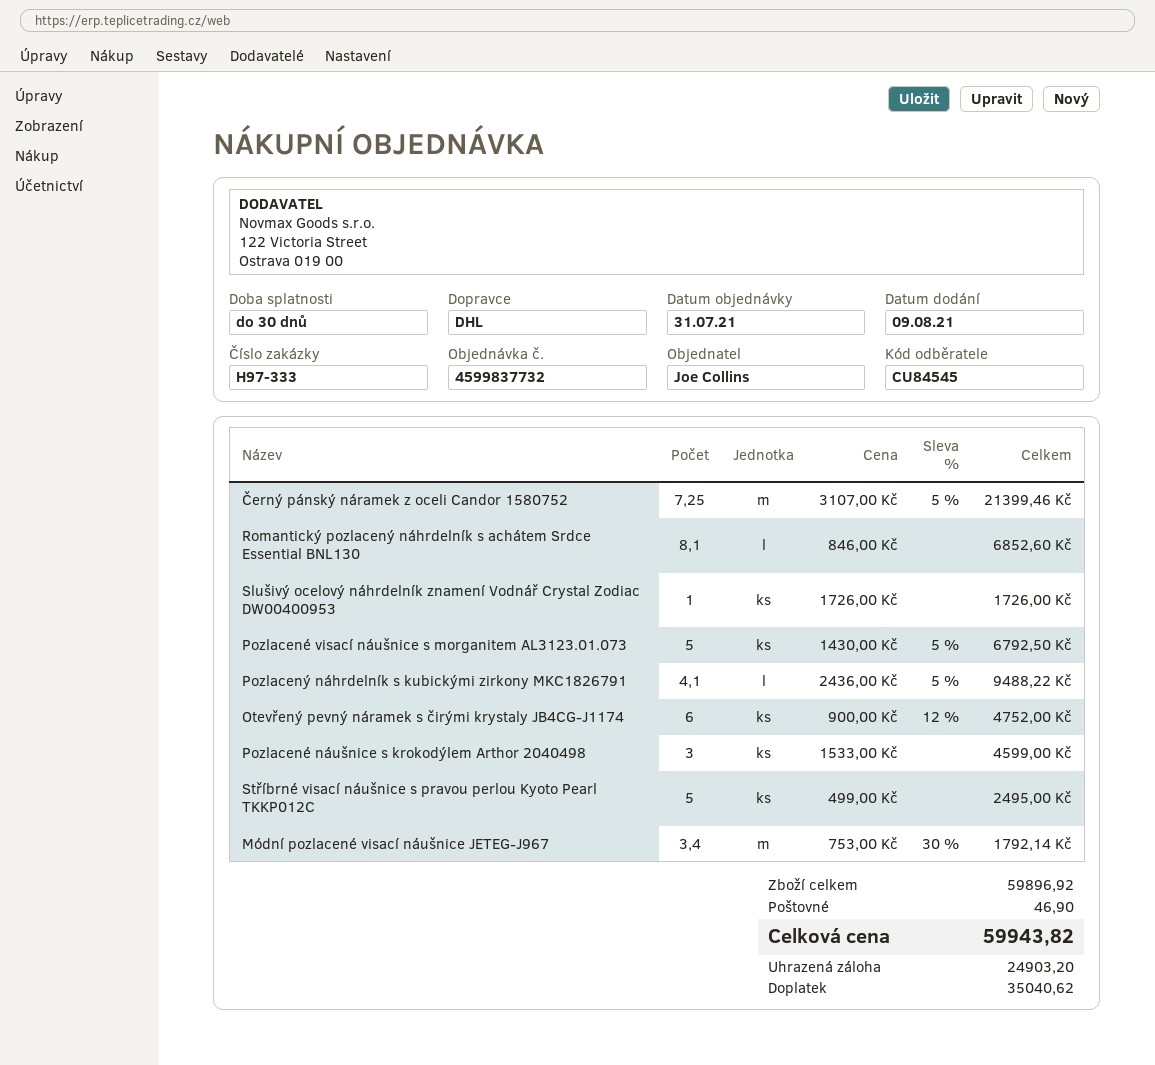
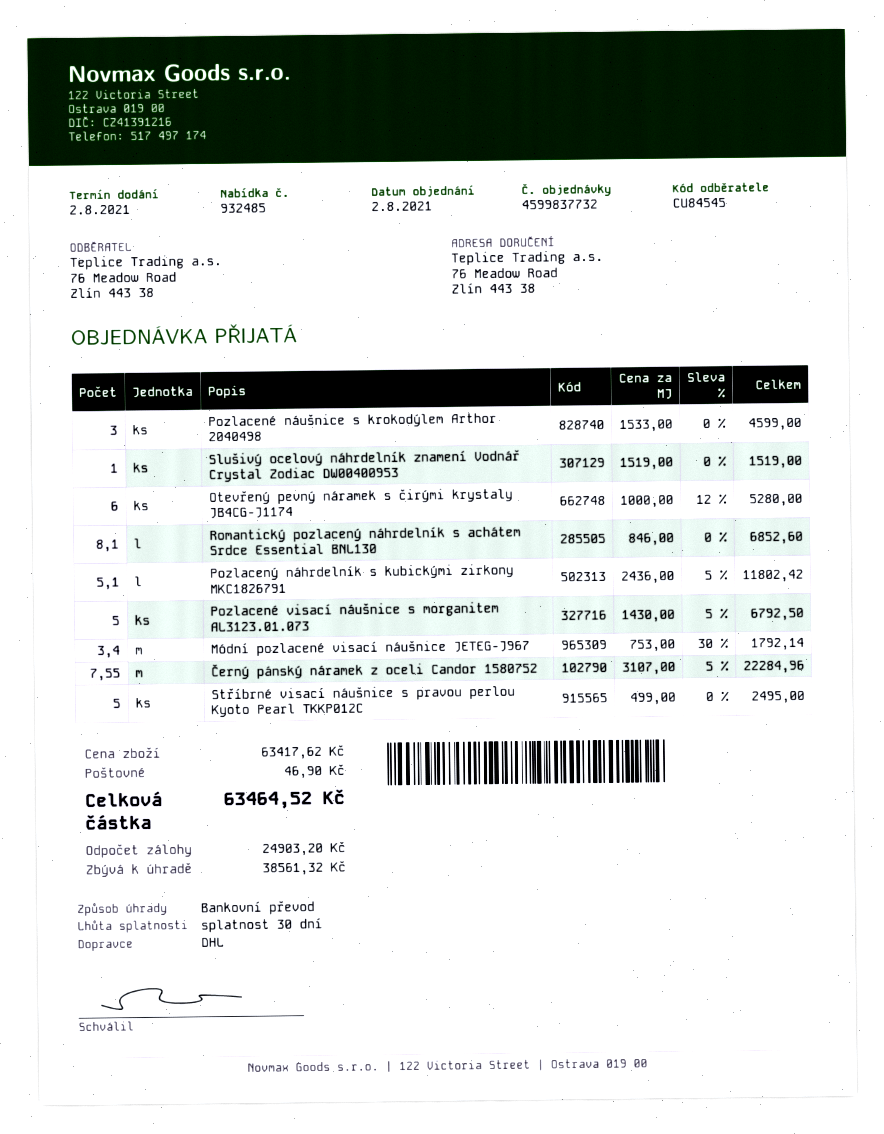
order date: 2021-07-31 -> 2021-08-02
delivery date: 2021-08-09 -> 2021-08-02
Černý pánský náramek z oceli Candor 1580752: 7.25 x 3107.00 - 5% = 21399.46 -> 7.55 x 3107.00 - 5% = 22284.96
Slušivý ocelový náhrdelník znamení Vodnář Crystal Zodiac DW00400953: 1 x 1726.00 = 1726.00 -> 1 x 1519.00 = 1519.00
Pozlacený náhrdelník s kubickými zirkony MKC1826791: 4.1 x 2436.00 - 5% = 9488.22 -> 5.1 x 2436.00 - 5% = 11802.42
Otevřený pevný náramek s čirými krystaly JB4CG-J1174: 6 x 900.00 - 12% = 4752.00 -> 6 x 1000.00 - 12% = 5280.00
subtotal: 59896.92 -> 63417.62
total: 59943.82 -> 63464.52
balance: 35040.62 -> 38561.32

